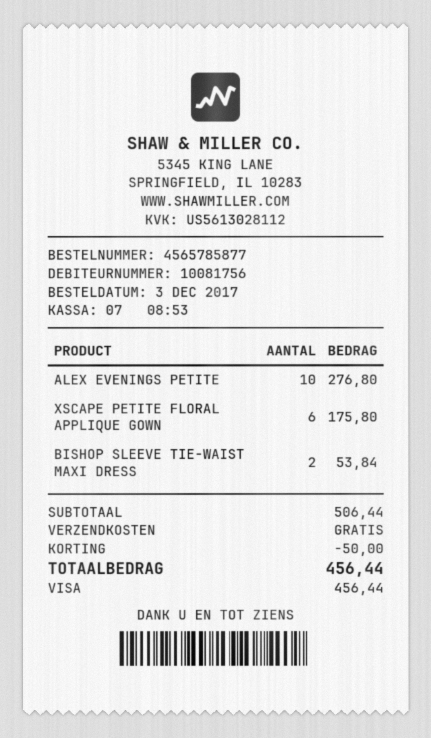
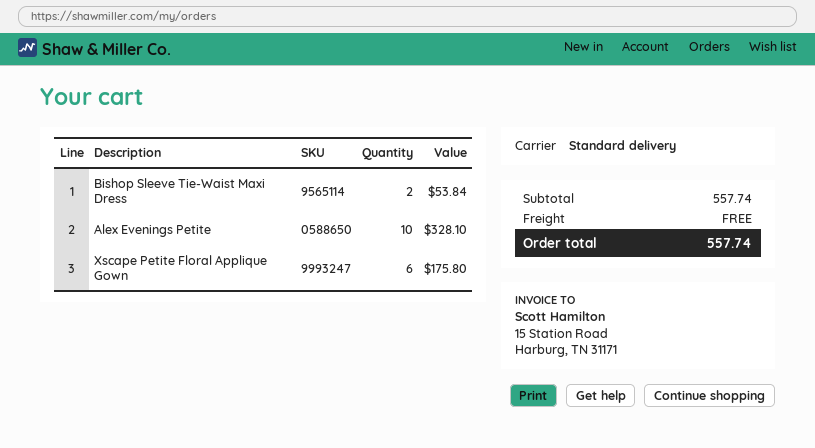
ALEX EVENINGS PETITE: 10 for 276.80 -> 10 for 328.10
subtotal: 506.44 -> 557.74
discount: 50.00 -> none
total: 456.44 -> 557.74

